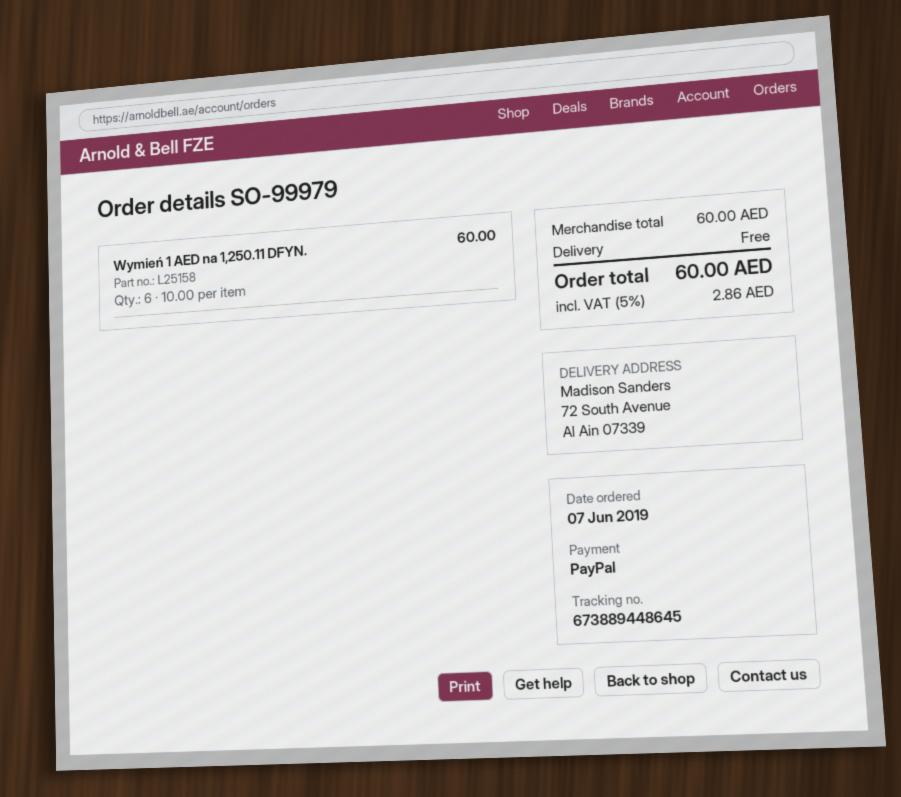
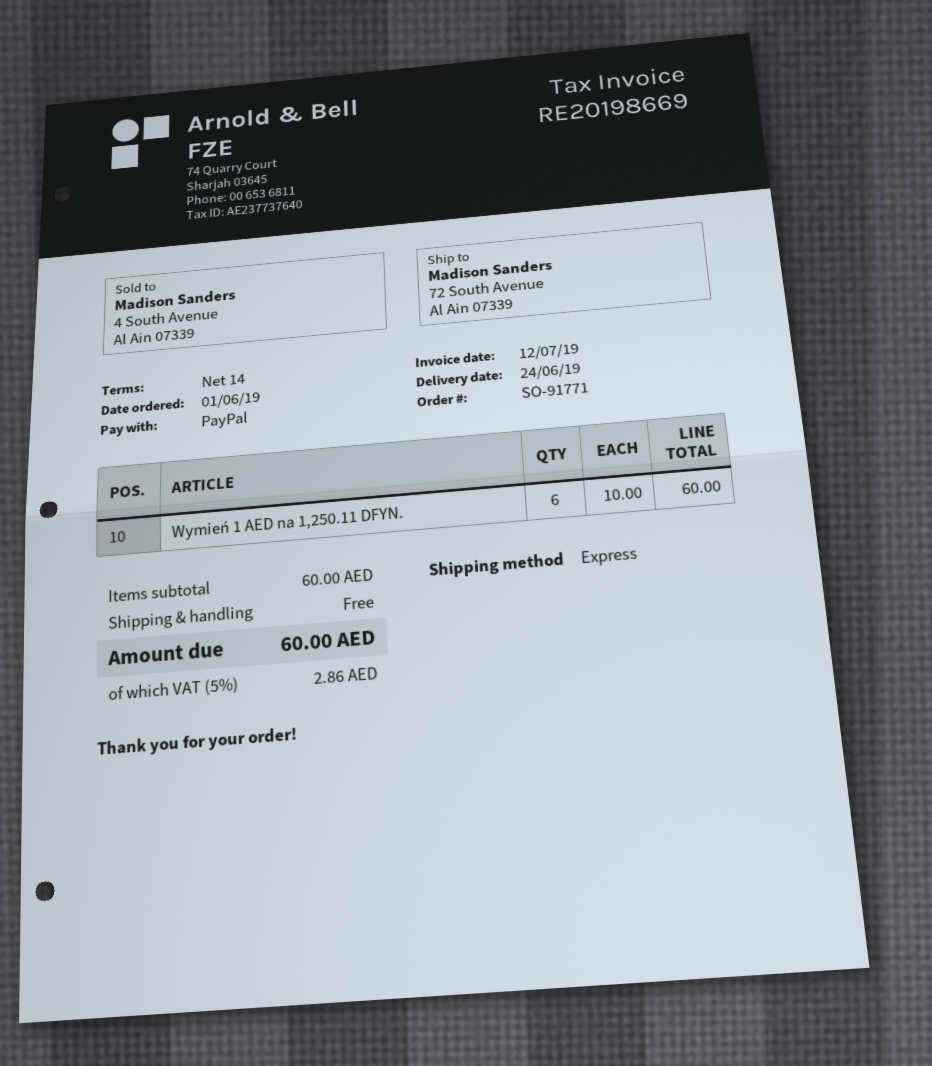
order number: SO-99979 -> SO-91771
order date: 2019-06-07 -> 2019-06-01

